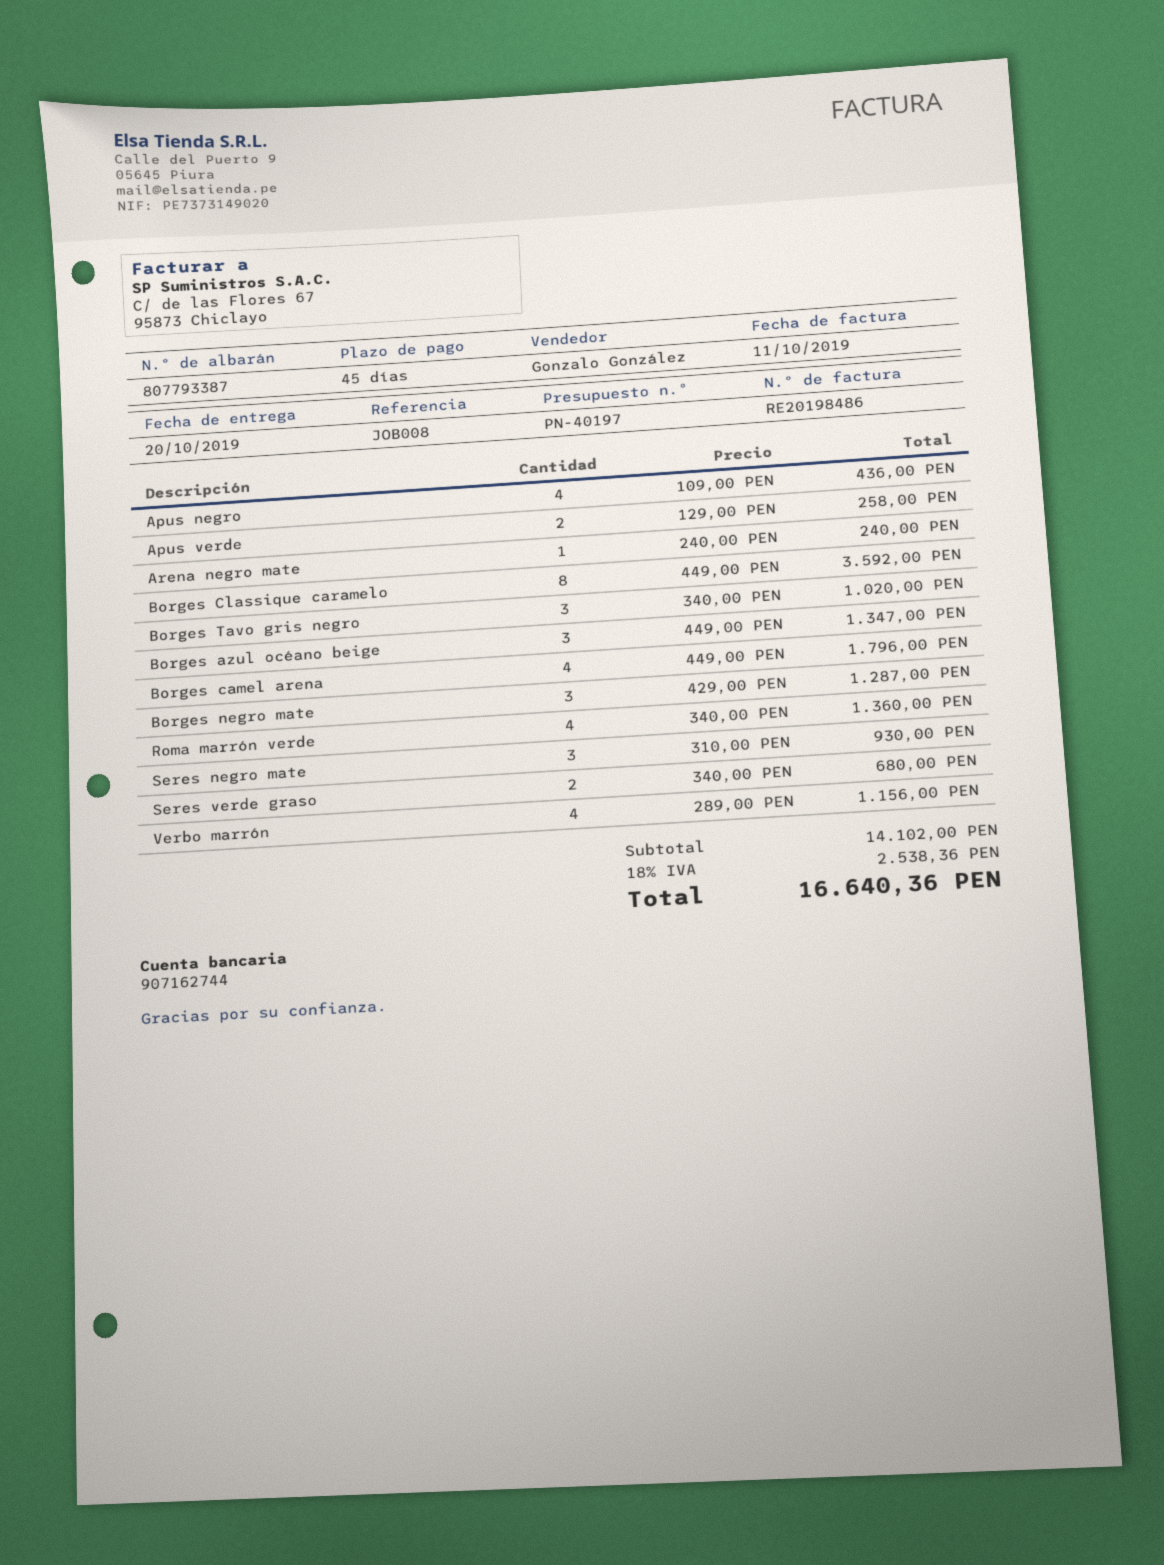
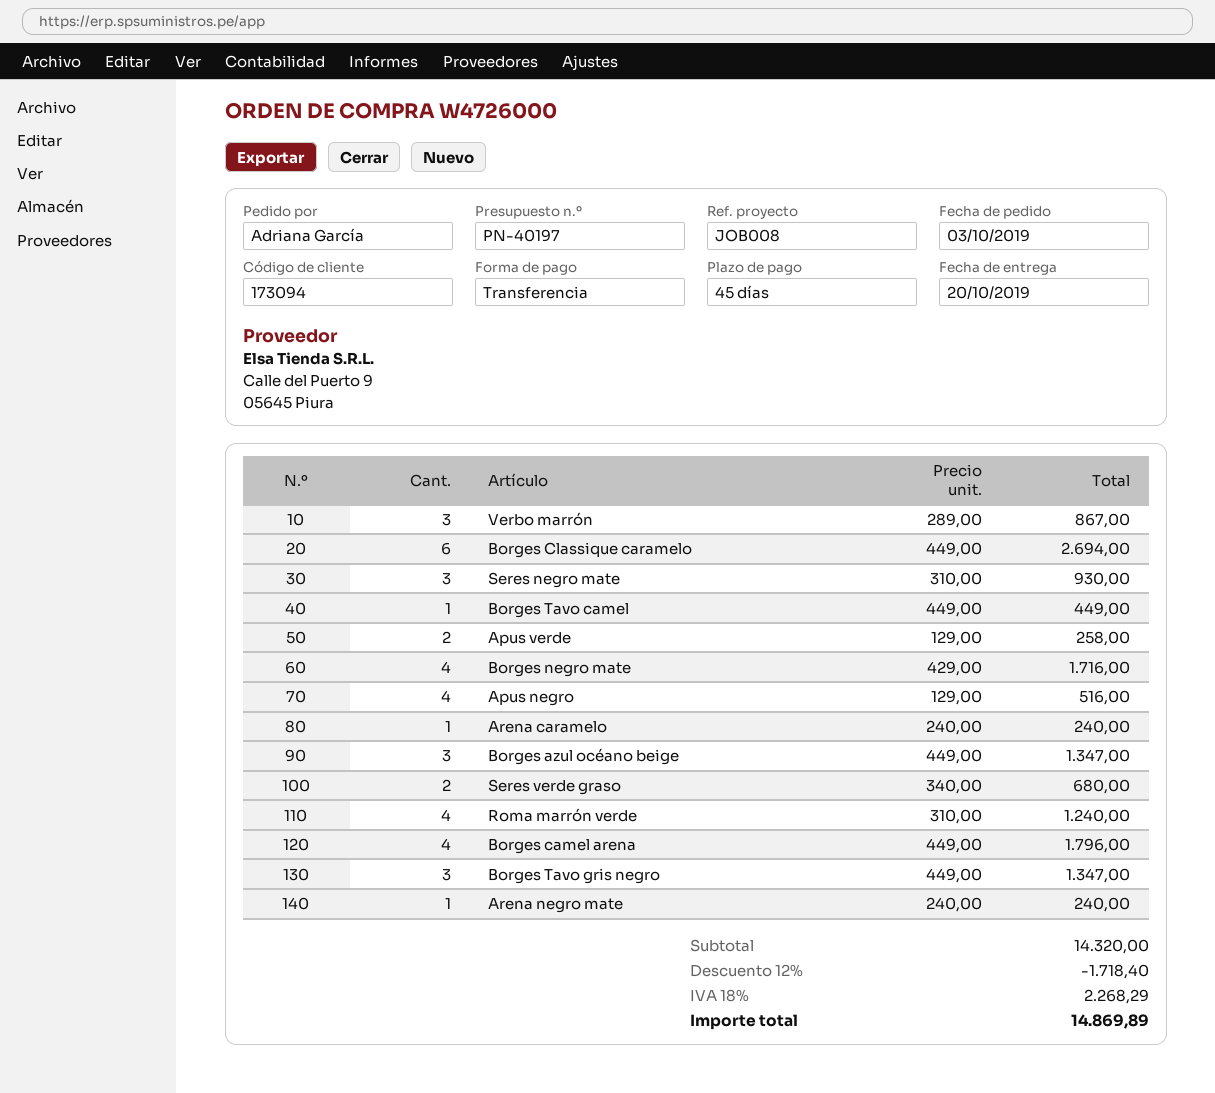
Apus negro: 4 x 109.00 = 436.00 -> 4 x 129.00 = 516.00
Borges Classique caramelo: 8 x 449.00 = 3592.00 -> 6 x 449.00 = 2694.00
Borges Tavo gris negro: 3 x 340.00 = 1020.00 -> 3 x 449.00 = 1347.00
Borges negro mate: 3 x 429.00 = 1287.00 -> 4 x 429.00 = 1716.00
Roma marrón verde: 4 x 340.00 = 1360.00 -> 4 x 310.00 = 1240.00
Verbo marrón: 4 x 289.00 = 1156.00 -> 3 x 289.00 = 867.00
Borges Tavo camel: none -> 1 x 449.00 = 449.00
Arena caramelo: none -> 1 x 240.00 = 240.00
subtotal: 14102.00 -> 14320.00
discount: none -> 12% = 1718.40
tax: 18% = 2538.36 -> 18% = 2268.29
total: 16640.36 -> 14869.89

